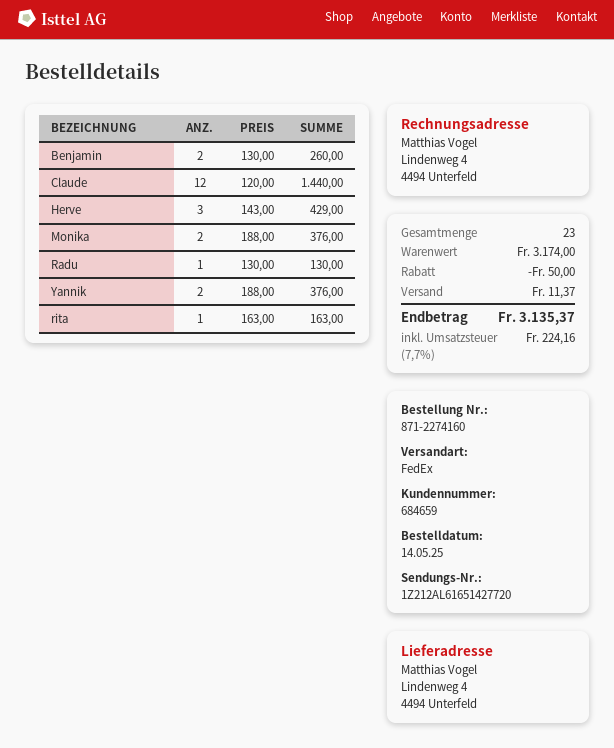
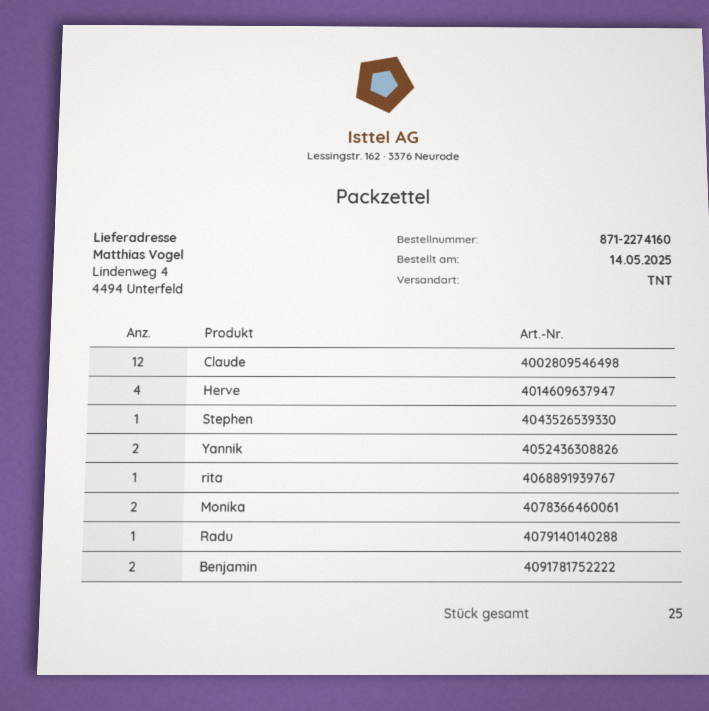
shipping method: FedEx -> TNT
Herve: 3 -> 4
Stephen: none -> 1
total quantity: 23 -> 25

